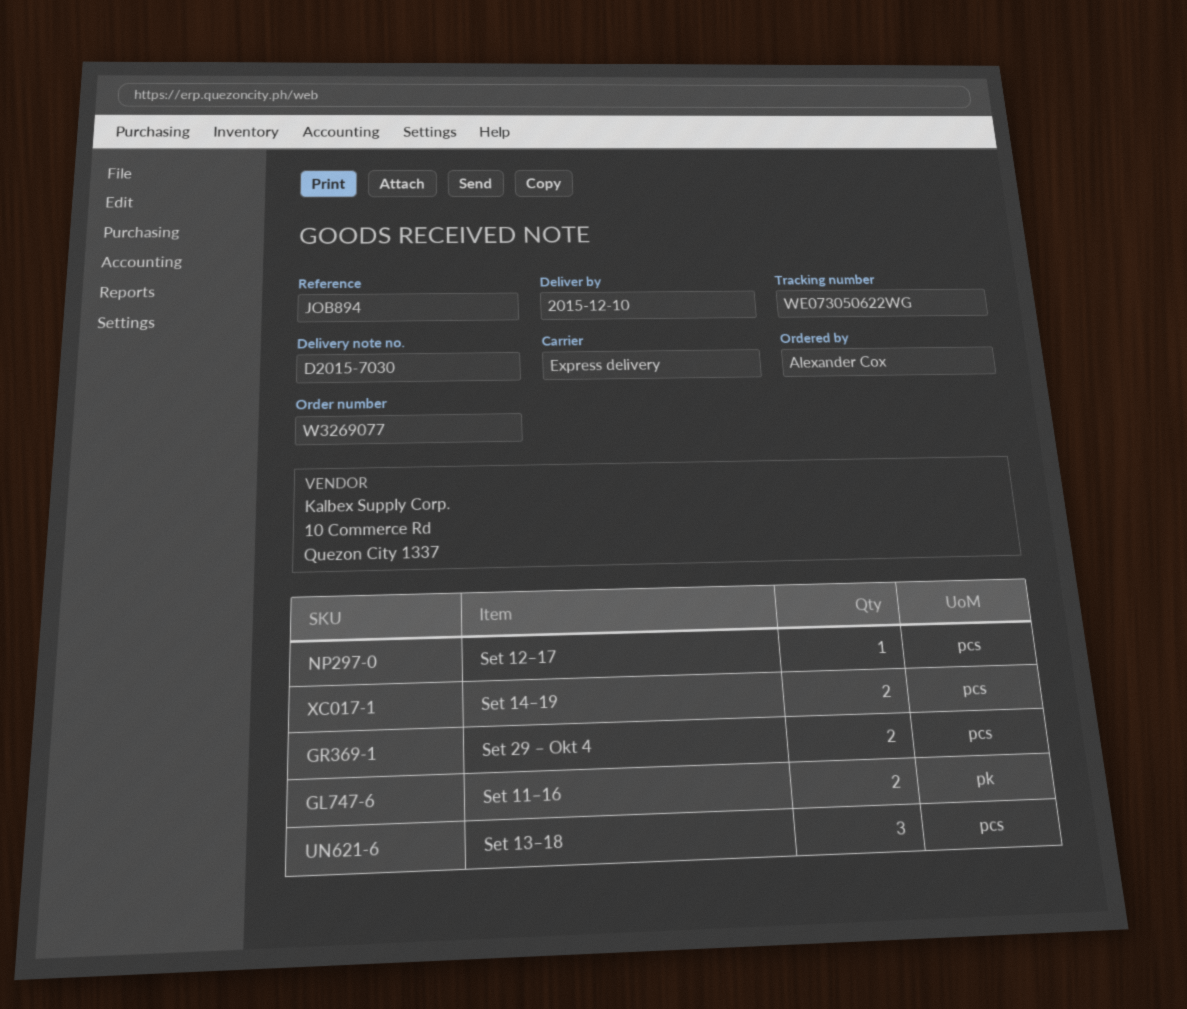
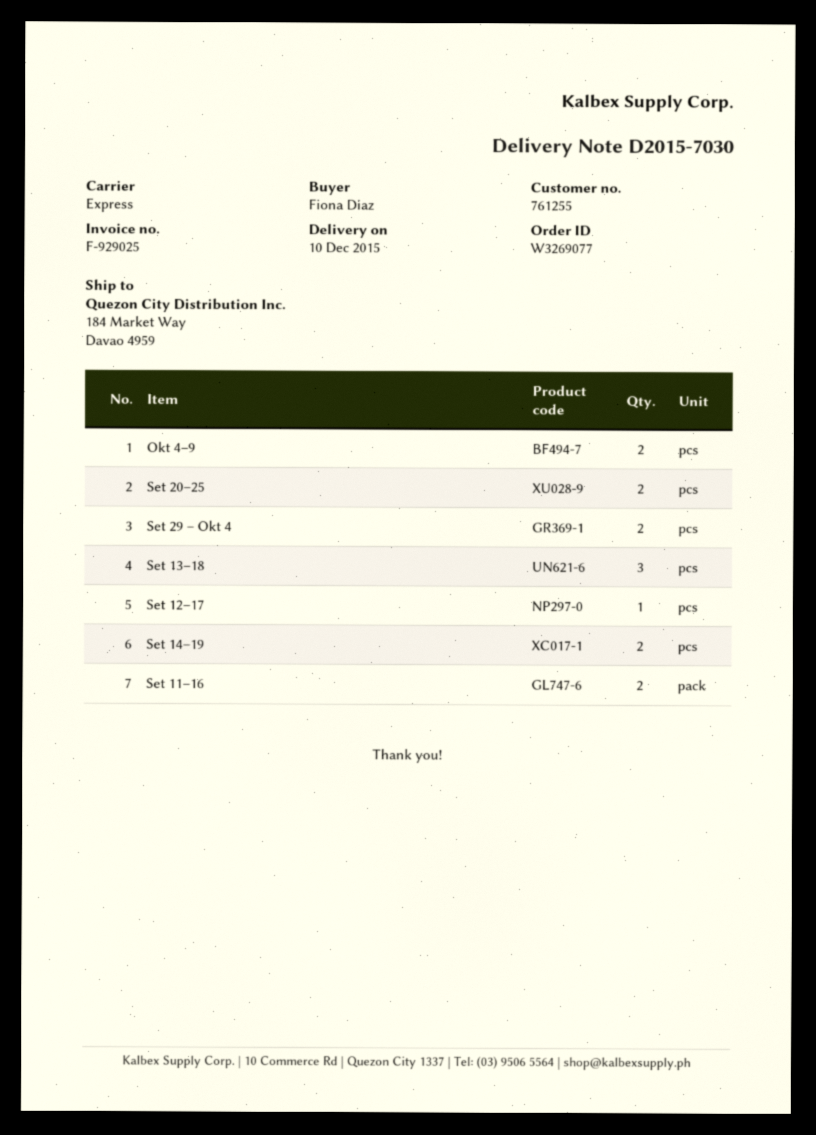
ordered by: Alexander Cox -> Fiona Diaz
Okt 4–9: none -> 2
Set 20–25: none -> 2

